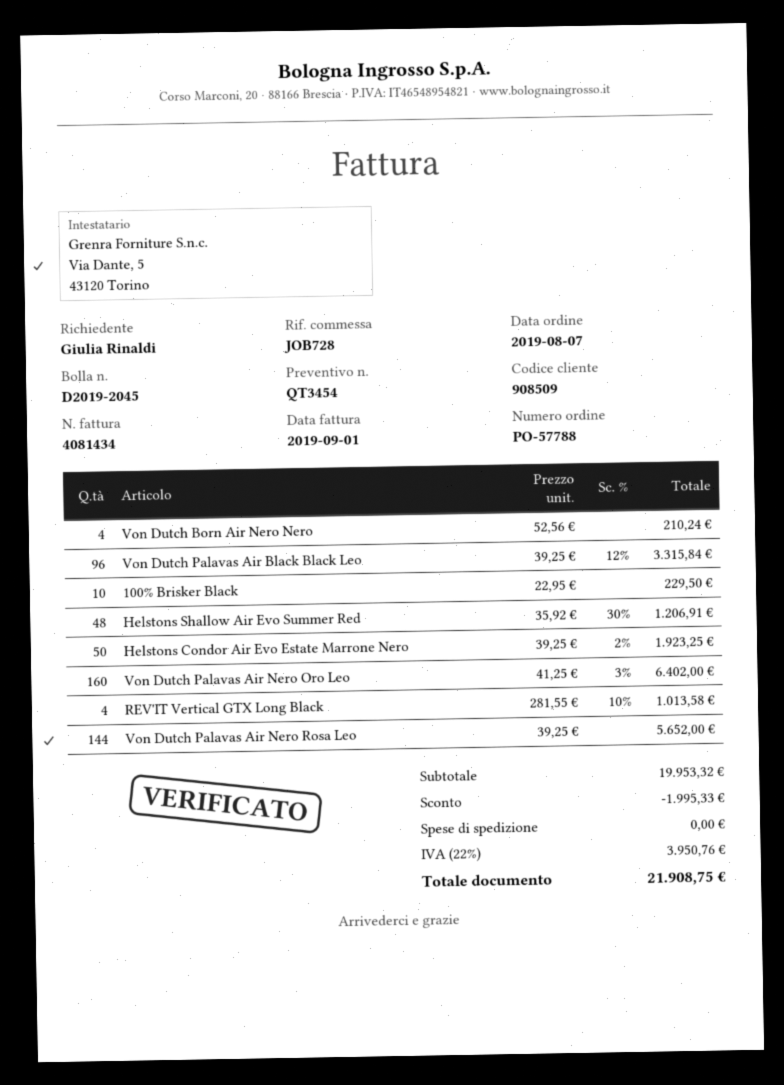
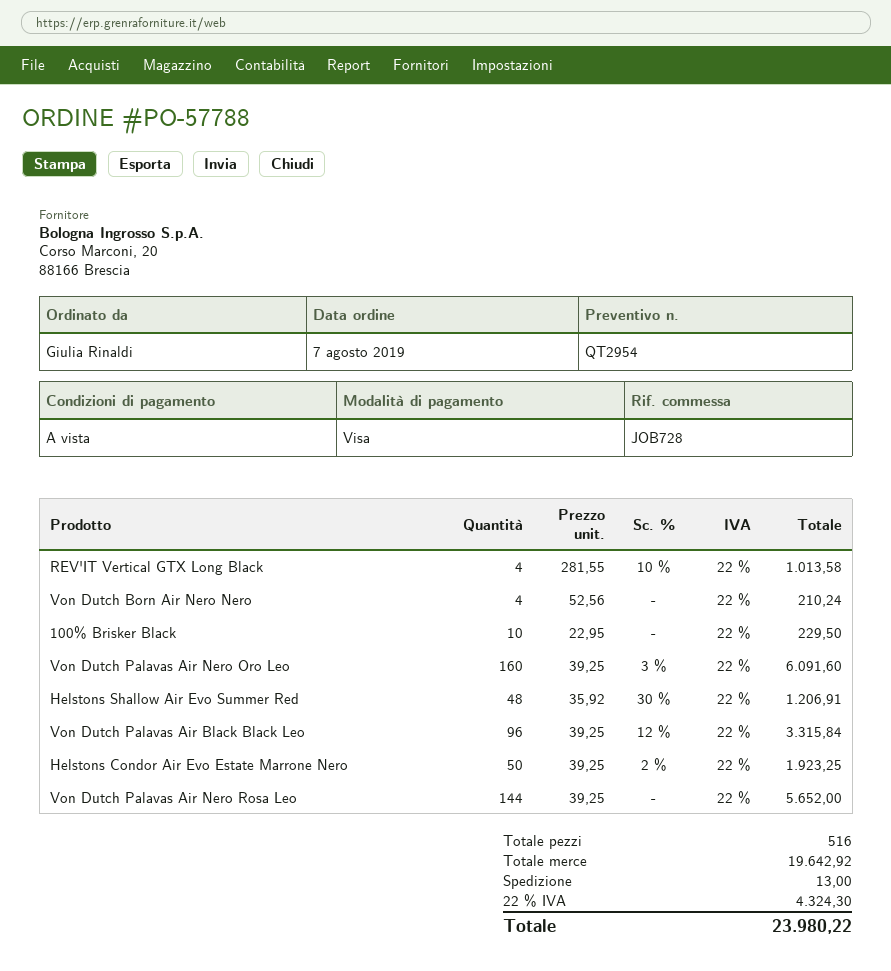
quote number: QT3454 -> QT2954
Von Dutch Palavas Air Nero Oro Leo: 160 x 41.25 - 3% = 6402.00 -> 160 x 39.25 - 3% = 6091.60
subtotal: 19953.32 -> 19642.92
discount: 1995.33 -> none
shipping: 0.00 -> 13.00
tax: 22% = 3950.76 -> 22% = 4324.30
total: 21908.75 -> 23980.22

